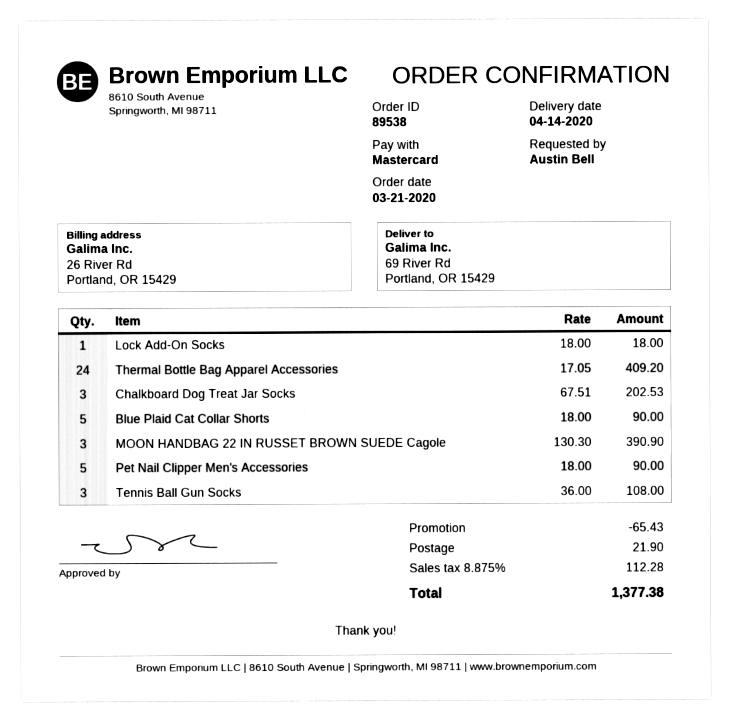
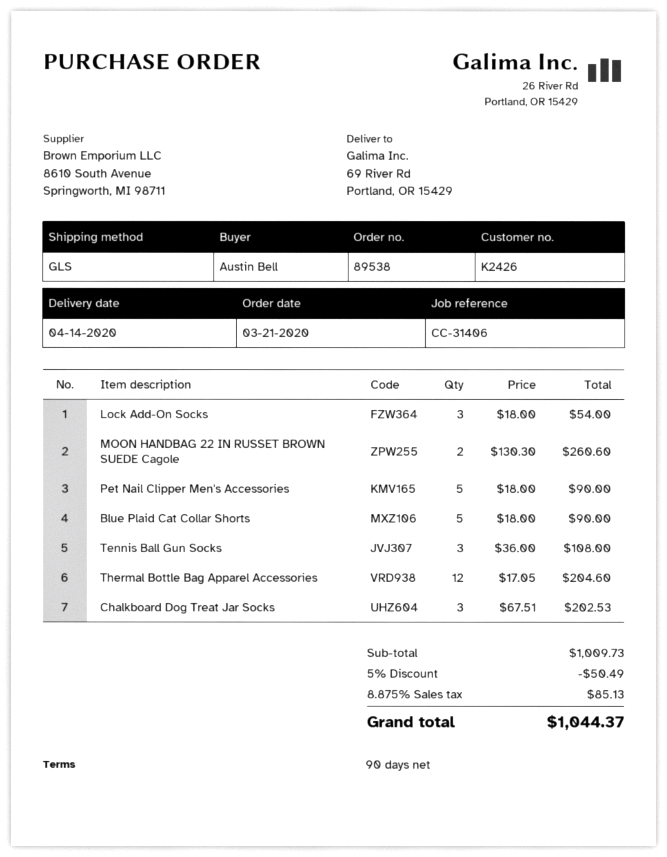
Lock Add-On Socks: 1 x 18.00 = 18.00 -> 3 x 18.00 = 54.00
Thermal Bottle Bag Apparel Accessories: 24 x 17.05 = 409.20 -> 12 x 17.05 = 204.60
MOON HANDBAG 22 IN RUSSET BROWN SUEDE Cagole: 3 x 130.30 = 390.90 -> 2 x 130.30 = 260.60
discount: 65.43 -> 50.49
shipping: 21.90 -> none
tax: 8.875% = 112.28 -> 8.875% = 85.13
total: 1377.38 -> 1044.37

